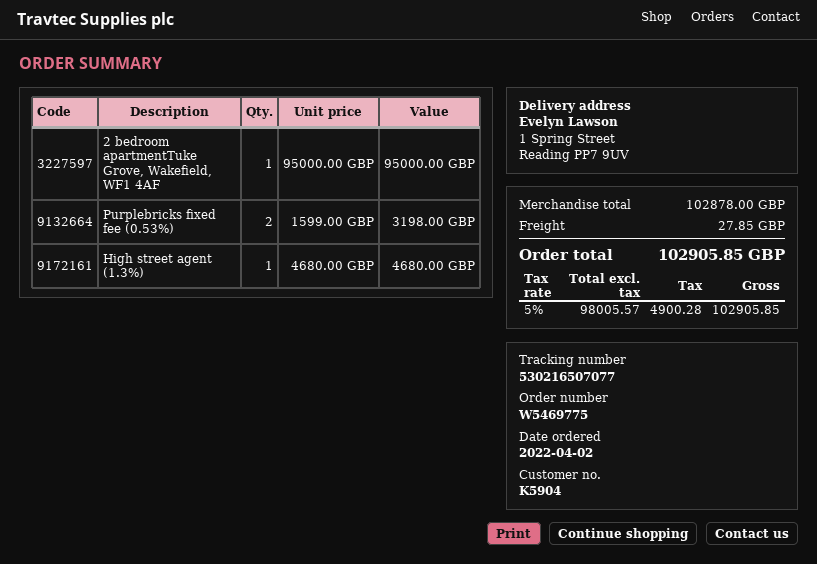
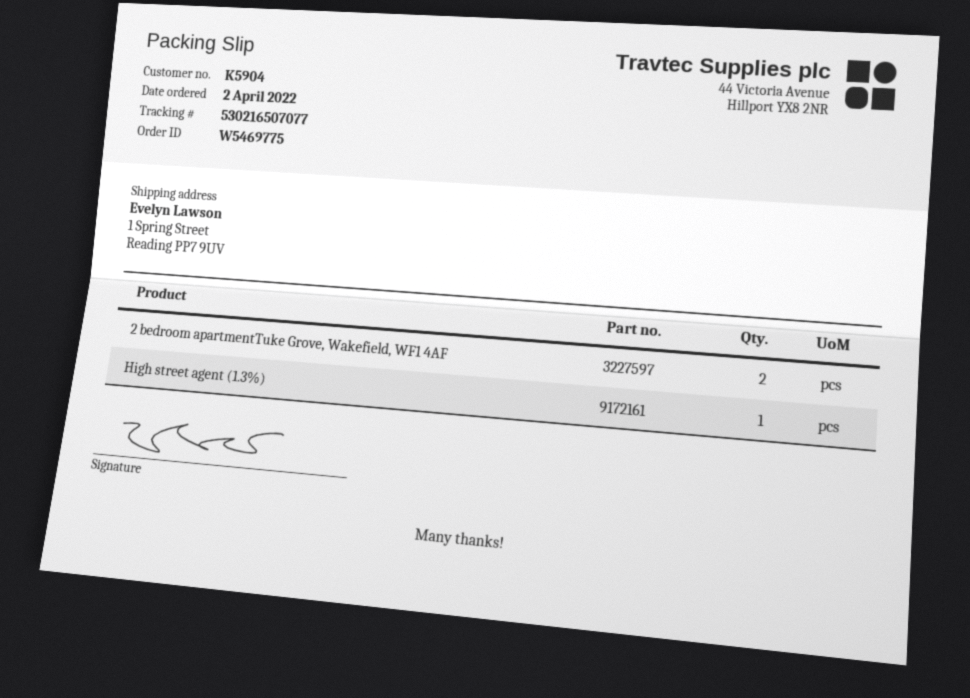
2 bedroom apartmentTuke Grove, Wakefield, WF1 4AF: 1 -> 2
Purplebricks fixed fee (0.53%): 2 -> none

